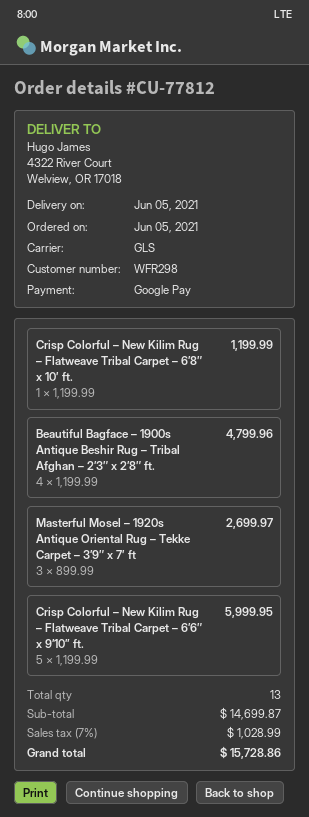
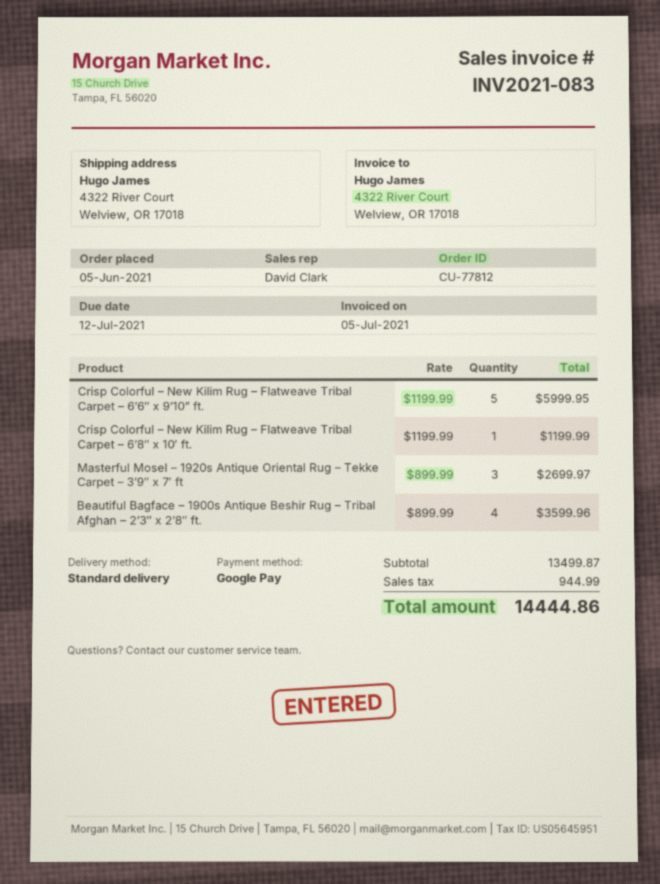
shipping method: GLS -> standard
Beautiful Bagface – 1900s Antique Beshir Rug – Tribal Afghan – 2’3″ x 2’8″ ft.: 4 x 1199.99 = 4799.96 -> 4 x 899.99 = 3599.96
subtotal: 14699.87 -> 13499.87
tax: 1028.99 -> 944.99
total: 15728.86 -> 14444.86

